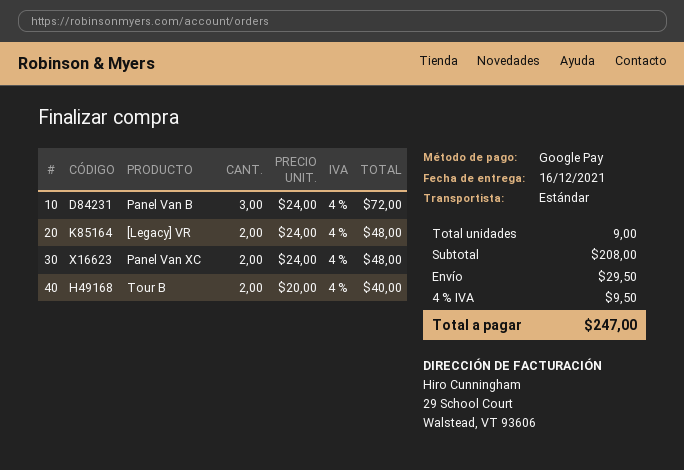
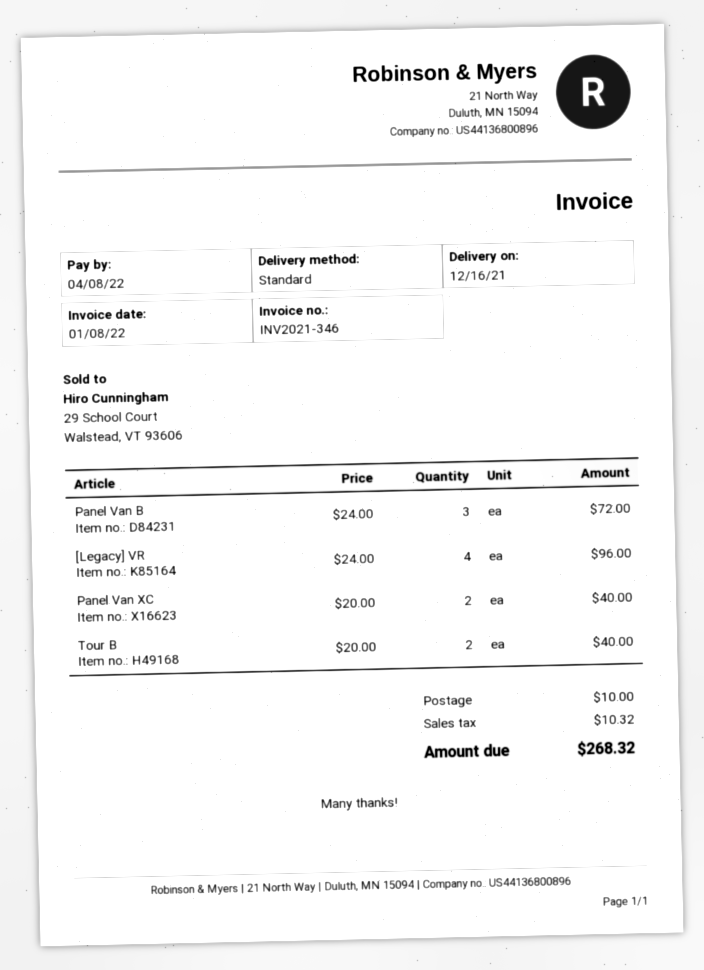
[Legacy] VR: 2 x 24.00 = 48.00 -> 4 x 24.00 = 96.00
Panel Van XC: 2 x 24.00 = 48.00 -> 2 x 20.00 = 40.00
shipping: 29.50 -> 10.00
tax: 9.50 -> 10.32
total: 247.00 -> 268.32

